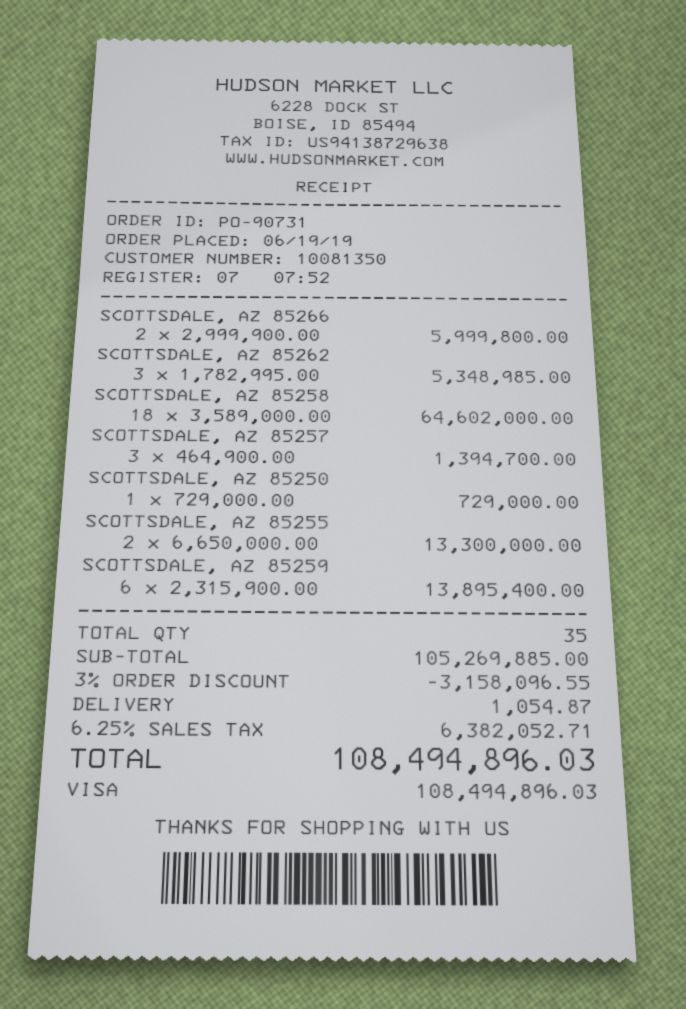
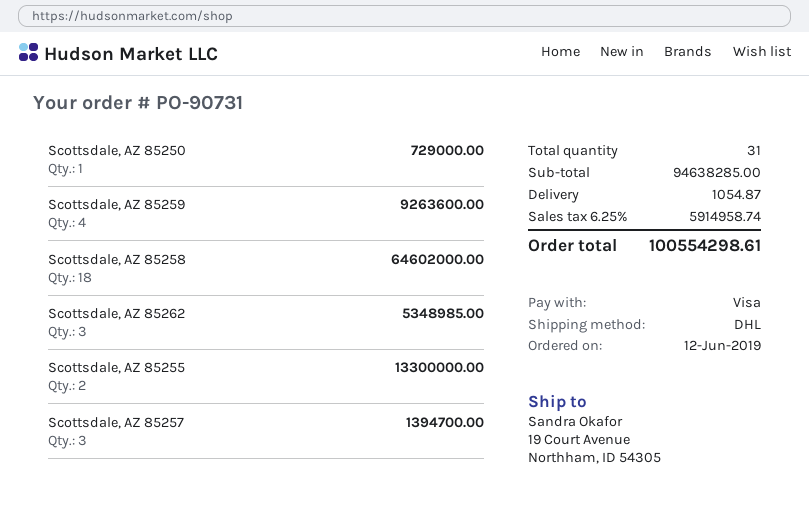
order date: 2019-06-19 -> 2019-06-12
SCOTTSDALE, AZ 85266: 2 for 5999800.00 -> none
SCOTTSDALE, AZ 85259: 6 for 13895400.00 -> 4 for 9263600.00
total quantity: 35 -> 31
subtotal: 105269885.00 -> 94638285.00
discount: 3% = 3158096.55 -> none
tax: 6.25% = 6382052.71 -> 6.25% = 5914958.74
total: 108494896.03 -> 100554298.61

